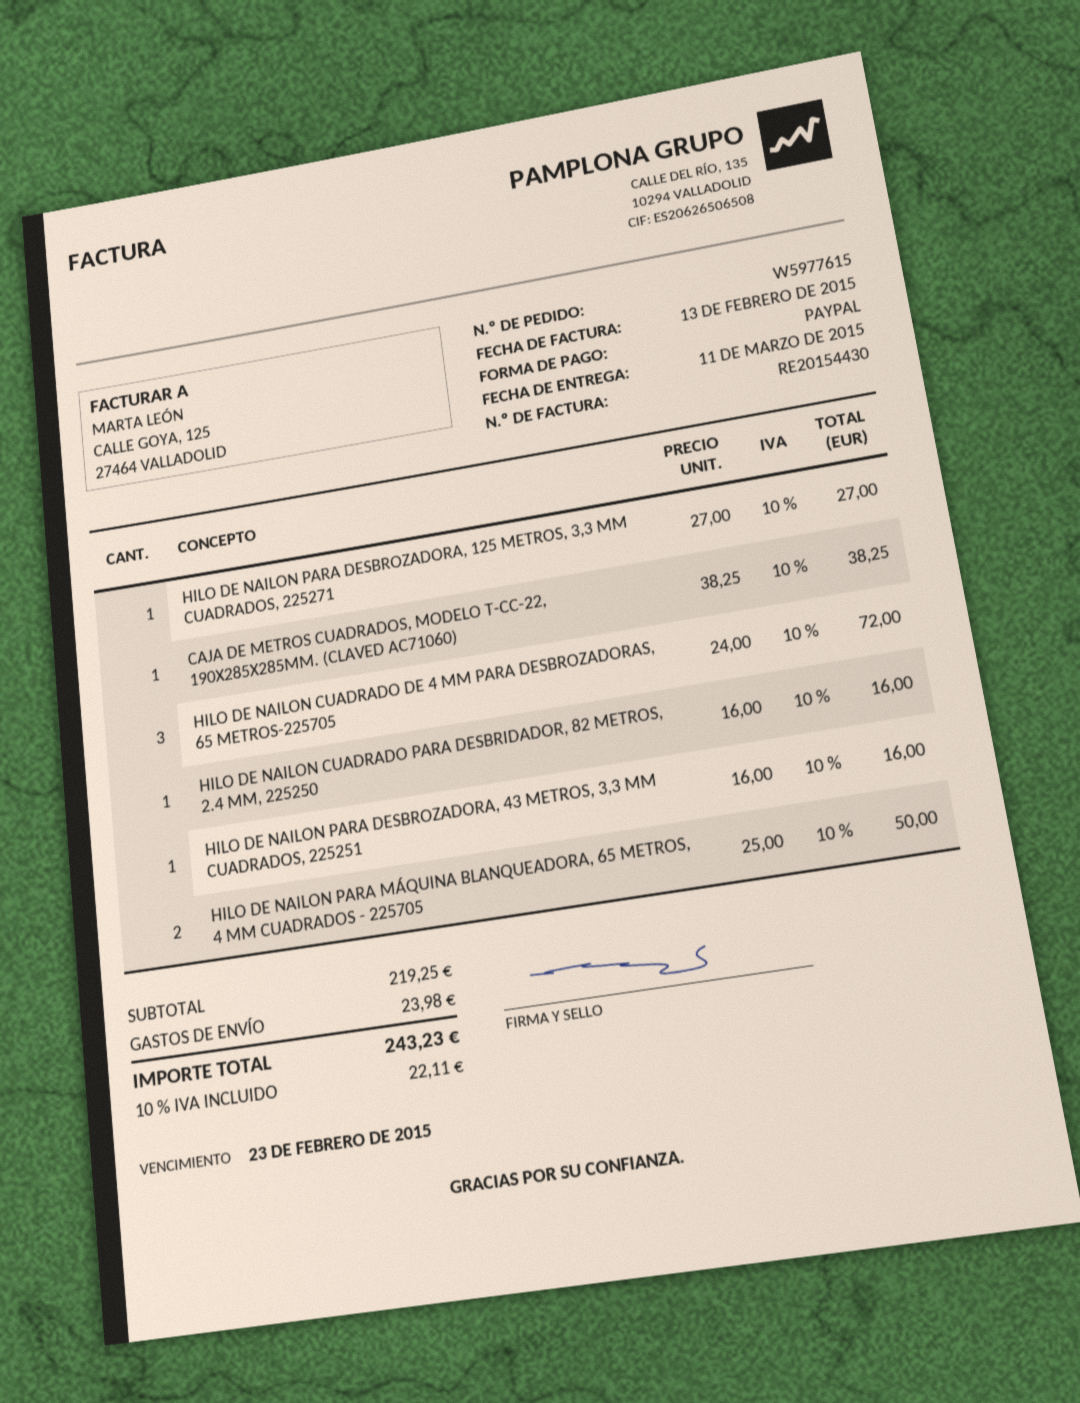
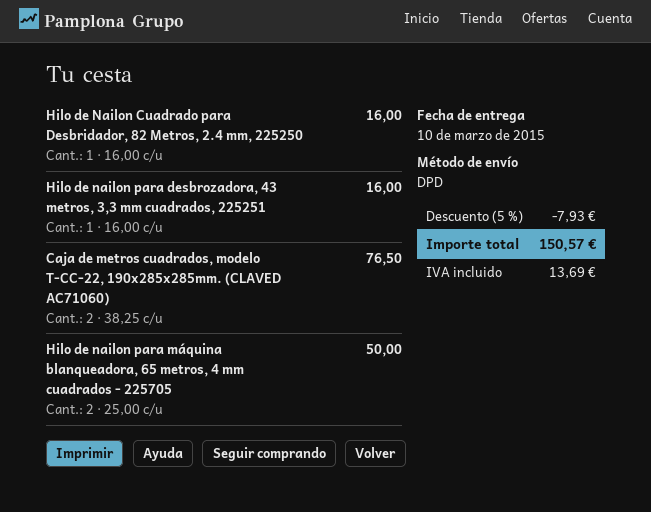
delivery date: 2015-03-11 -> 2015-03-10
HILO DE NAILON PARA DESBROZADORA, 125 METROS, 3,3 MM CUADRADOS, 225271: 1 x 27.00 = 27.00 -> none
CAJA DE METROS CUADRADOS, MODELO T-CC-22, 190X285X285MM. (CLAVED AC71060): 1 x 38.25 = 38.25 -> 2 x 38.25 = 76.50
HILO DE NAILON CUADRADO DE 4 MM PARA DESBROZADORAS, 65 METROS-225705: 3 x 24.00 = 72.00 -> none
discount: none -> 5% = 7.93
shipping: 23.98 -> none
tax: 22.11 -> 13.69
total: 243.23 -> 150.57

